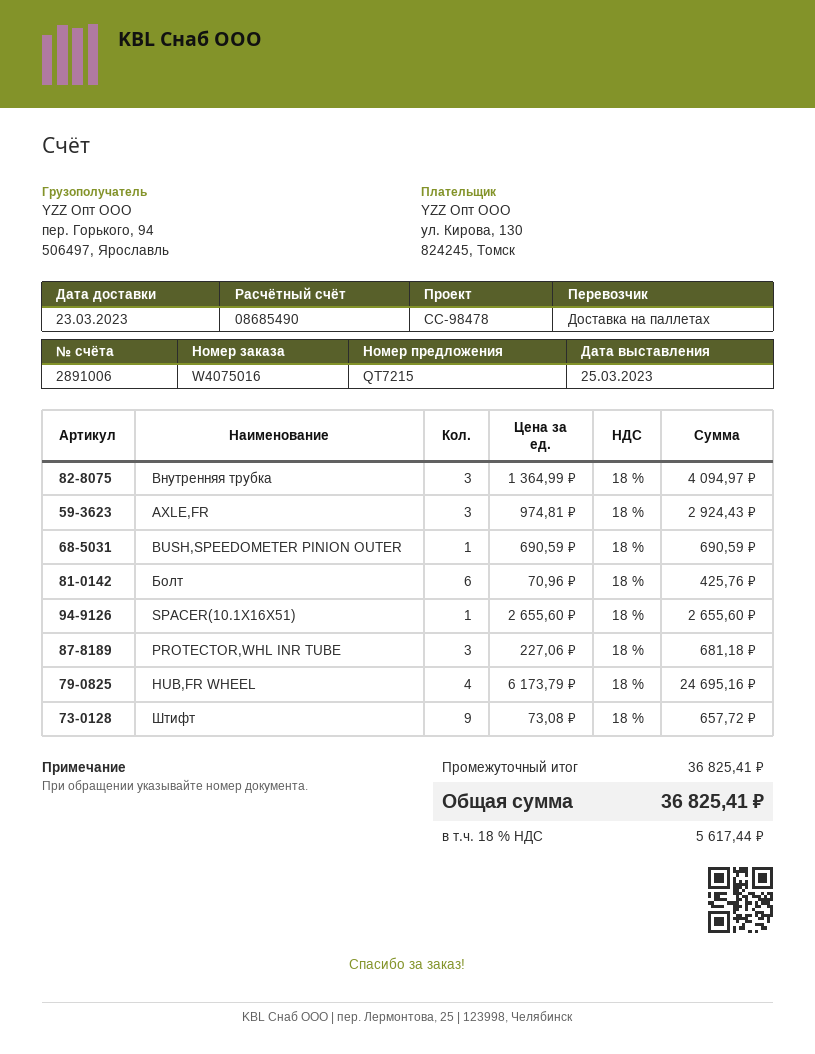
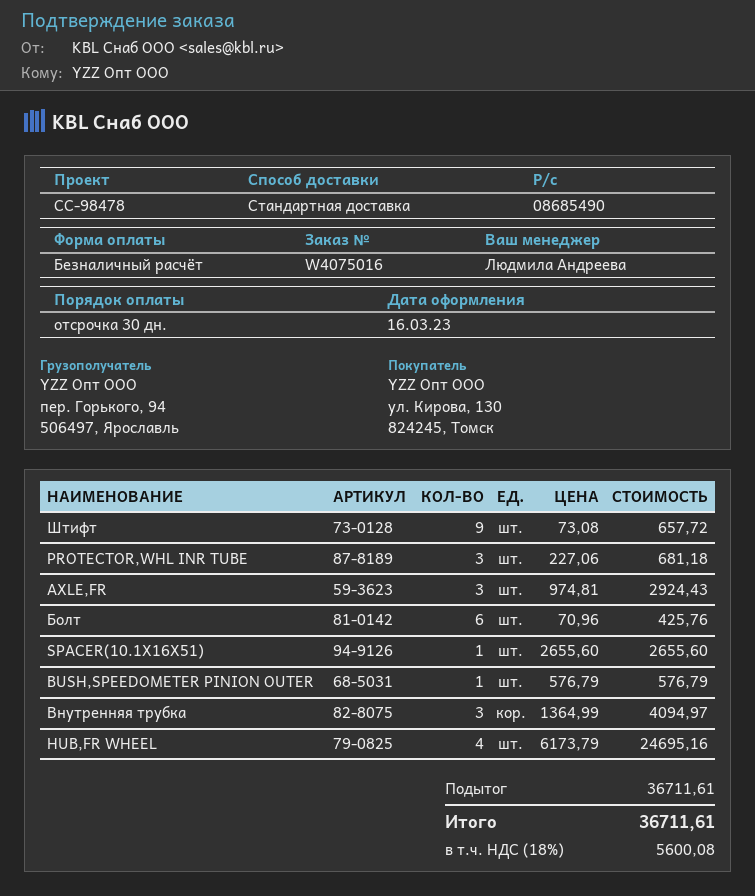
shipping method: pallet freight -> standard
BUSH,SPEEDOMETER PINION OUTER: 1 x 690.59 = 690.59 -> 1 x 576.79 = 576.79
subtotal: 36825.41 -> 36711.61
tax: 18% = 5617.44 -> 18% = 5600.08
total: 36825.41 -> 36711.61

